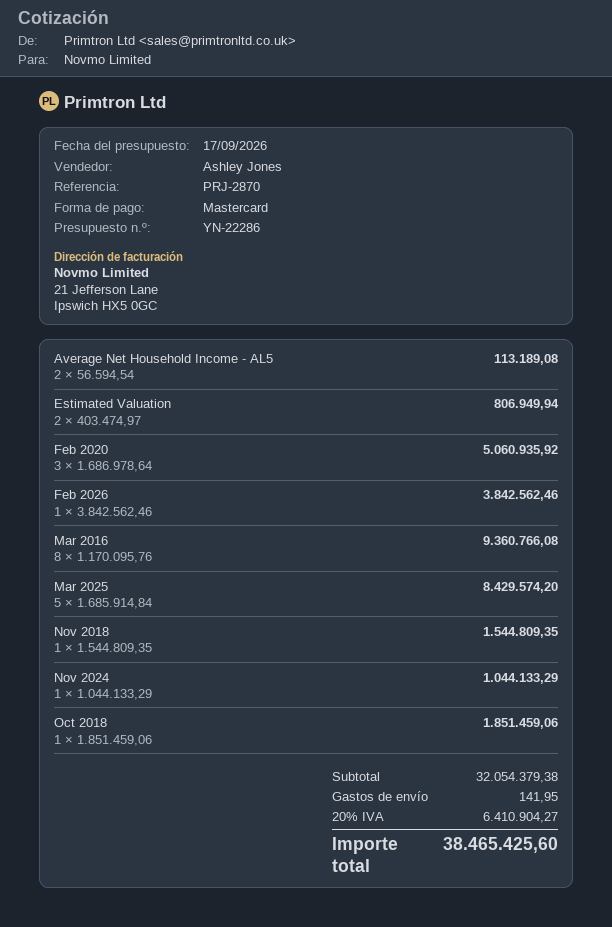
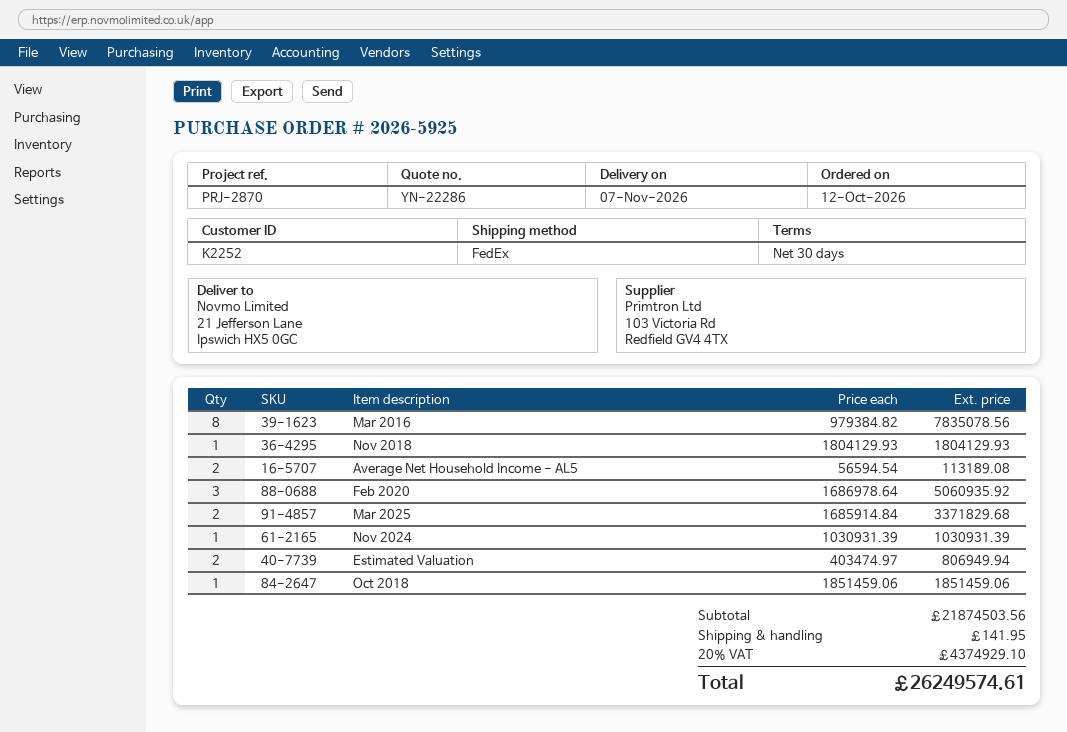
Feb 2026: 1 x 3842562.46 = 3842562.46 -> none
Mar 2016: 8 x 1170095.76 = 9360766.08 -> 8 x 979384.82 = 7835078.56
Mar 2025: 5 x 1685914.84 = 8429574.20 -> 2 x 1685914.84 = 3371829.68
Nov 2018: 1 x 1544809.35 = 1544809.35 -> 1 x 1804129.93 = 1804129.93
Nov 2024: 1 x 1044133.29 = 1044133.29 -> 1 x 1030931.39 = 1030931.39
subtotal: 32054379.38 -> 21874503.56
tax: 20% = 6410904.27 -> 20% = 4374929.10
total: 38465425.60 -> 26249574.61

